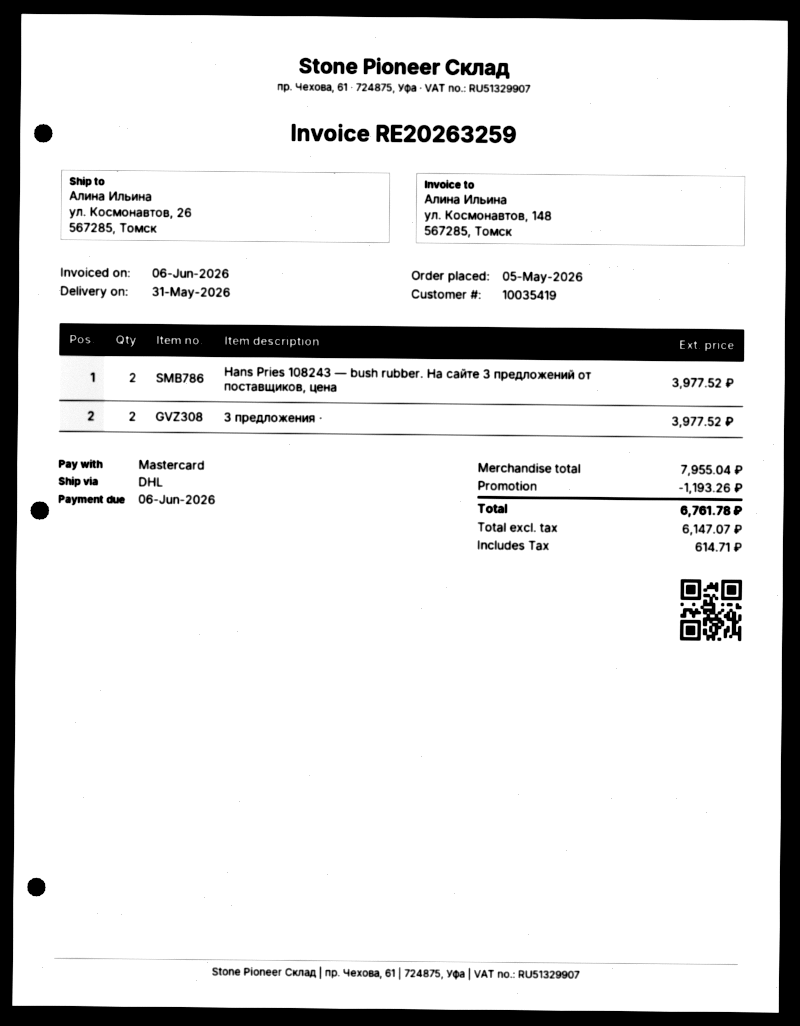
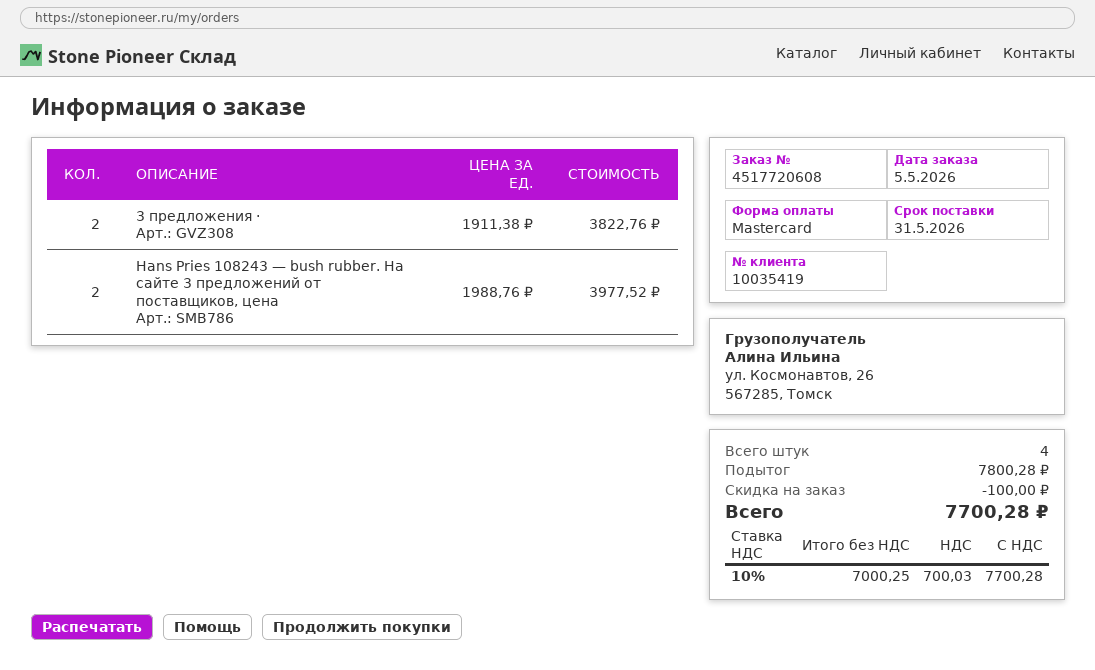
3 предложения ·: 2 for 3977.52 -> 2 for 3822.76
subtotal: 7955.04 -> 7800.28
discount: 1193.26 -> 100.00
net: 6147.07 -> 7000.25
tax: 614.71 -> 700.03
total: 6761.78 -> 7700.28

